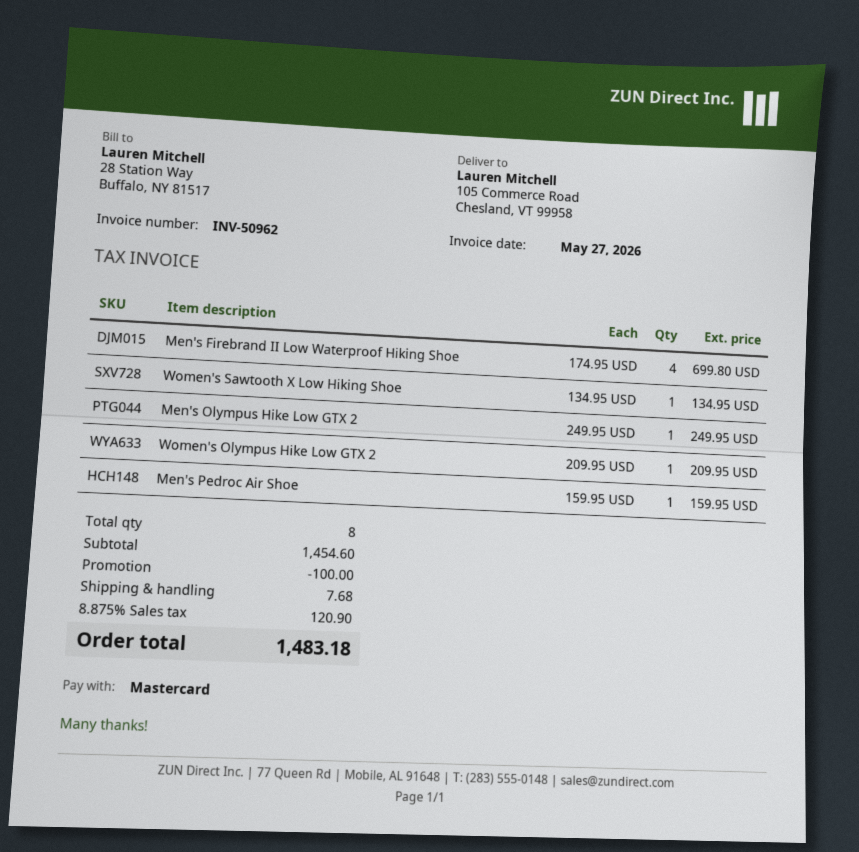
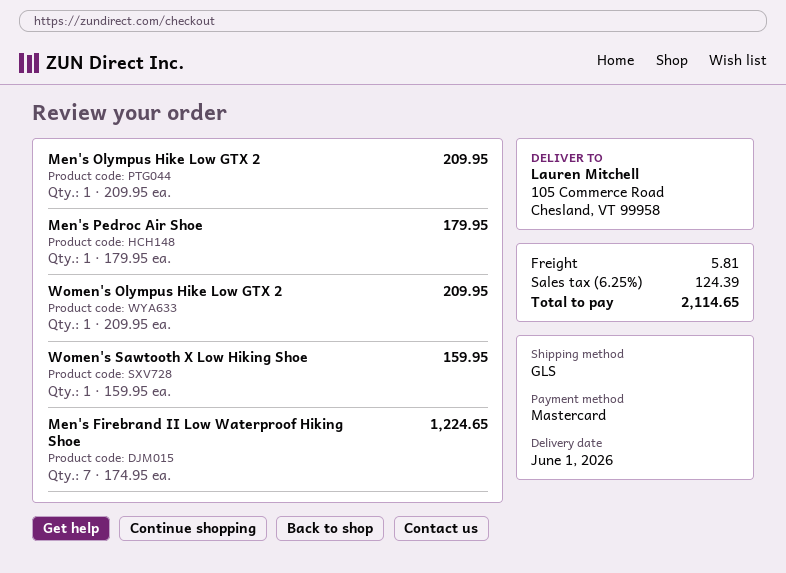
Men's Firebrand II Low Waterproof Hiking Shoe: 4 x 174.95 = 699.80 -> 7 x 174.95 = 1224.65
Women's Sawtooth X Low Hiking Shoe: 1 x 134.95 = 134.95 -> 1 x 159.95 = 159.95
Men's Olympus Hike Low GTX 2: 1 x 249.95 = 249.95 -> 1 x 209.95 = 209.95
Men's Pedroc Air Shoe: 1 x 159.95 = 159.95 -> 1 x 179.95 = 179.95
discount: 100.00 -> none
shipping: 7.68 -> 5.81
tax: 8.875% = 120.90 -> 6.25% = 124.39
total: 1483.18 -> 2114.65

